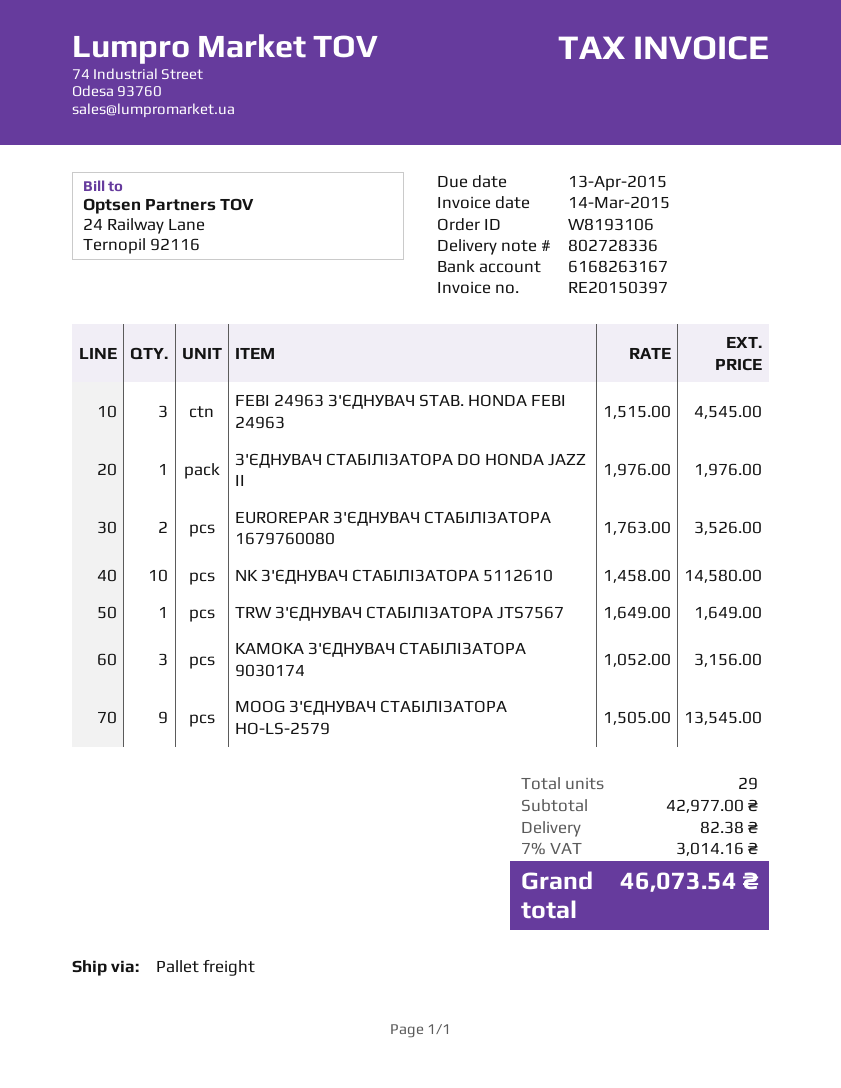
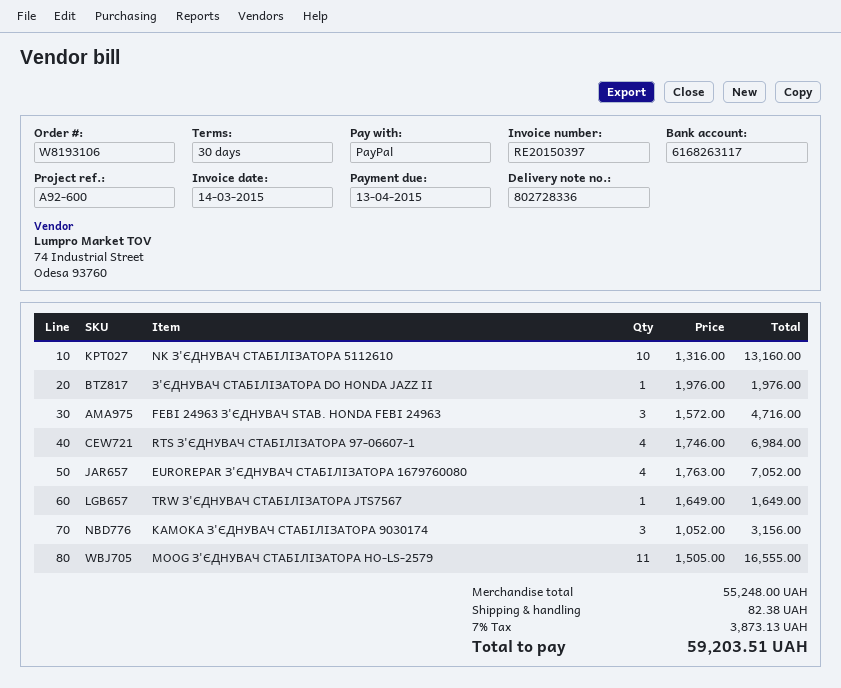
bank account: 6168263167 -> 6168263117
FEBI 24963 З'ЄДНУВАЧ STAB. HONDA FEBI 24963: 3 x 1515.00 = 4545.00 -> 3 x 1572.00 = 4716.00
EUROREPAR З'ЄДНУВАЧ СТАБІЛІЗАТОРА 1679760080: 2 x 1763.00 = 3526.00 -> 4 x 1763.00 = 7052.00
NK З'ЄДНУВАЧ СТАБІЛІЗАТОРА 5112610: 10 x 1458.00 = 14580.00 -> 10 x 1316.00 = 13160.00
MOOG З'ЄДНУВАЧ СТАБІЛІЗАТОРА HO-LS-2579: 9 x 1505.00 = 13545.00 -> 11 x 1505.00 = 16555.00
RTS З'ЄДНУВАЧ СТАБІЛІЗАТОРА 97-06607-1: none -> 4 x 1746.00 = 6984.00
subtotal: 42977.00 -> 55248.00
tax: 7% = 3014.16 -> 7% = 3873.13
total: 46073.54 -> 59203.51

